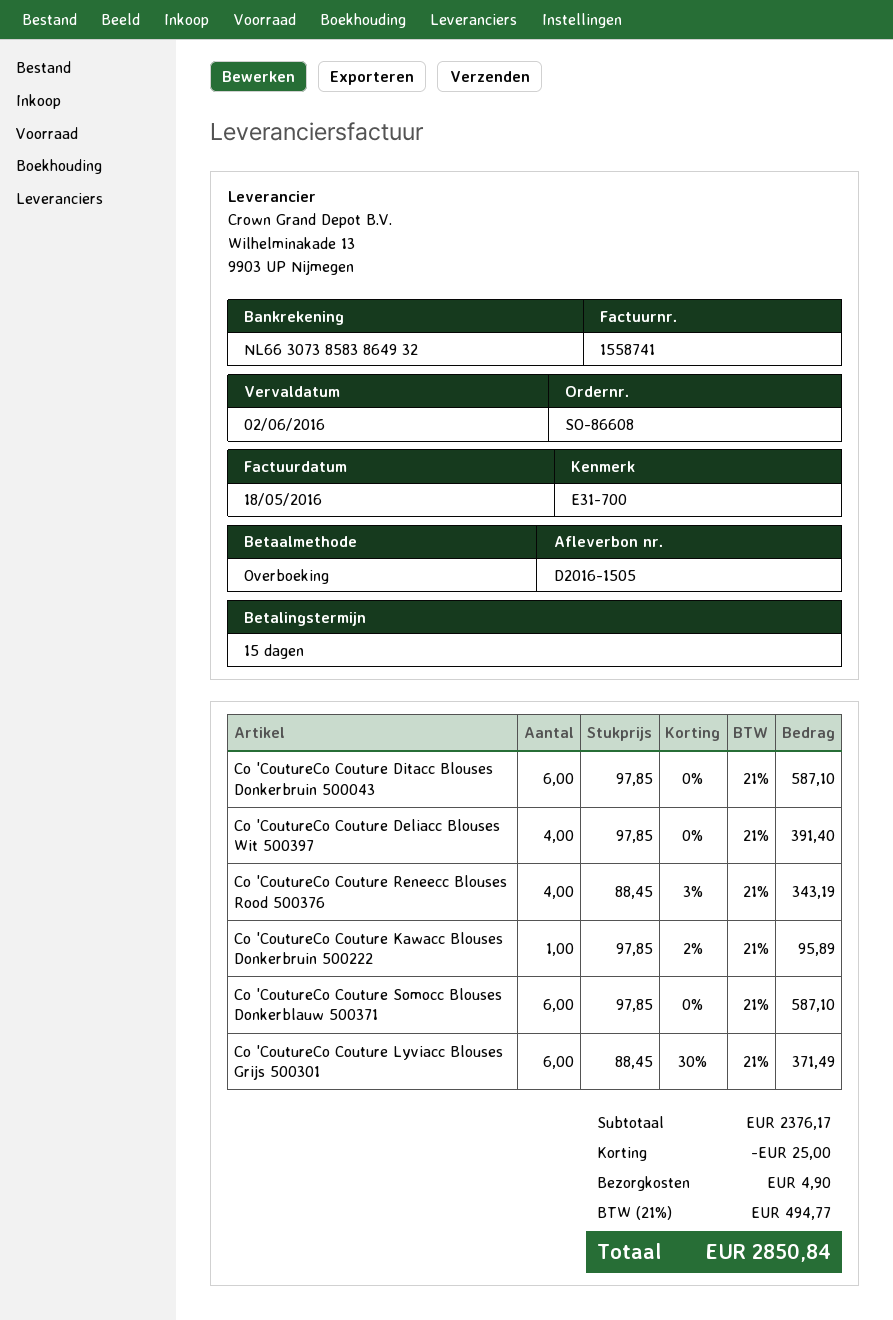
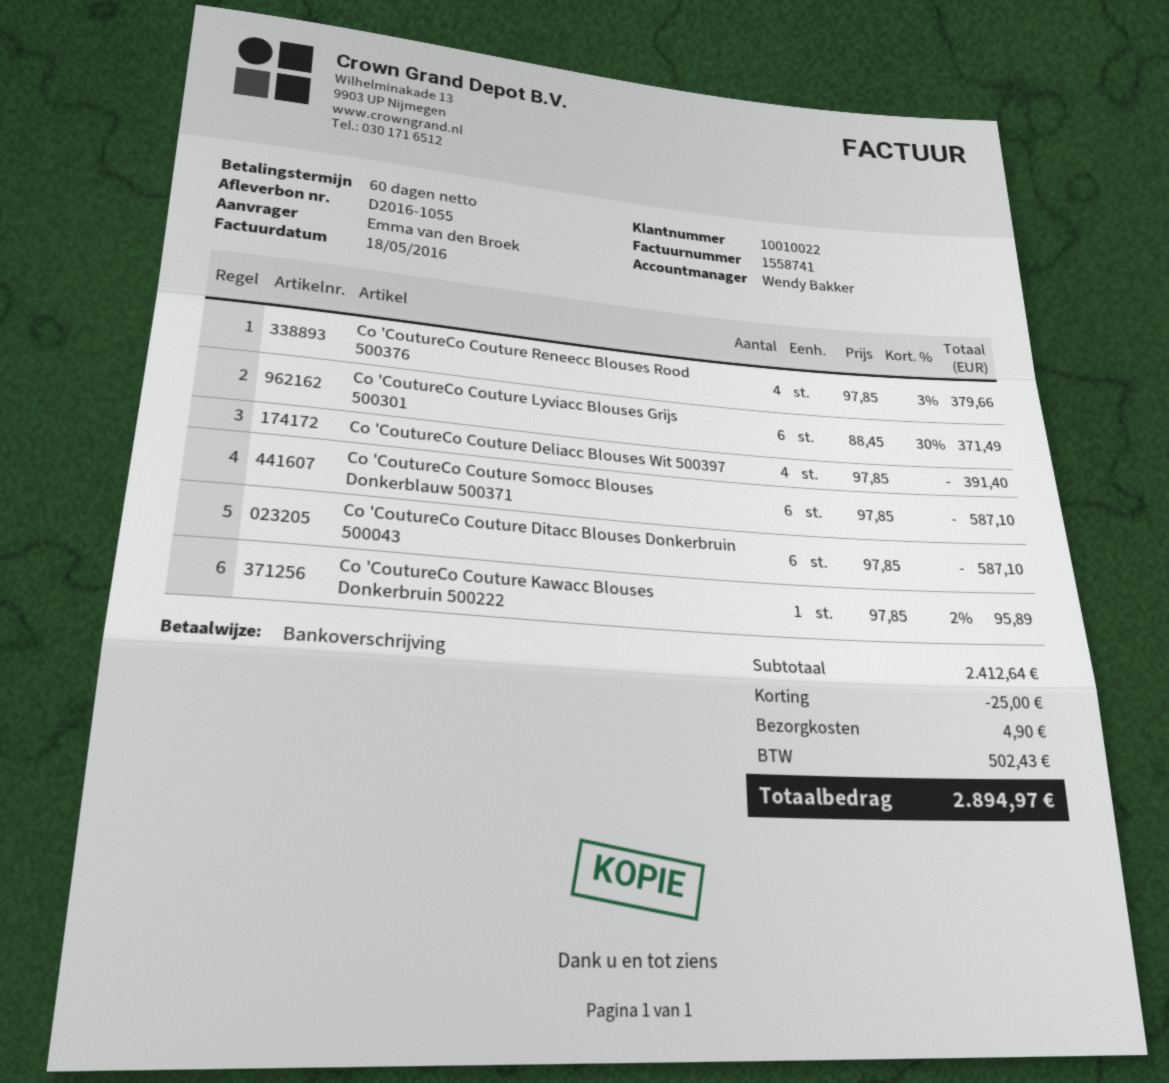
delivery note number: D2016-1505 -> D2016-1055
payment terms: 15 days -> 60 days
Co 'CoutureCo Couture Reneecc Blouses Rood 500376: 4 x 88.45 - 3% = 343.19 -> 4 x 97.85 - 3% = 379.66
subtotal: 2376.17 -> 2412.64
tax: 494.77 -> 502.43
total: 2850.84 -> 2894.97

